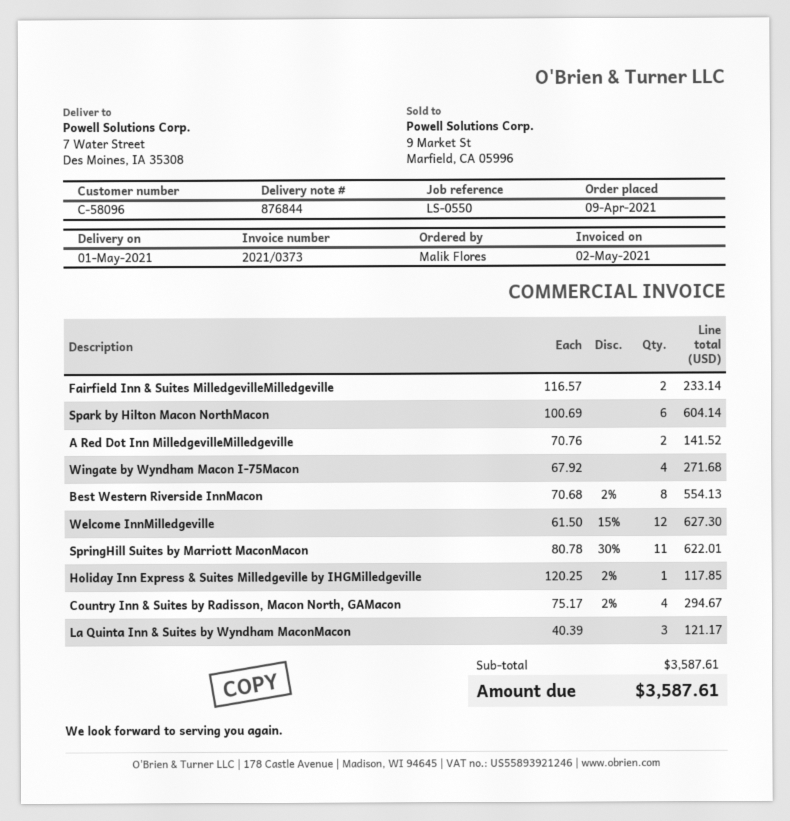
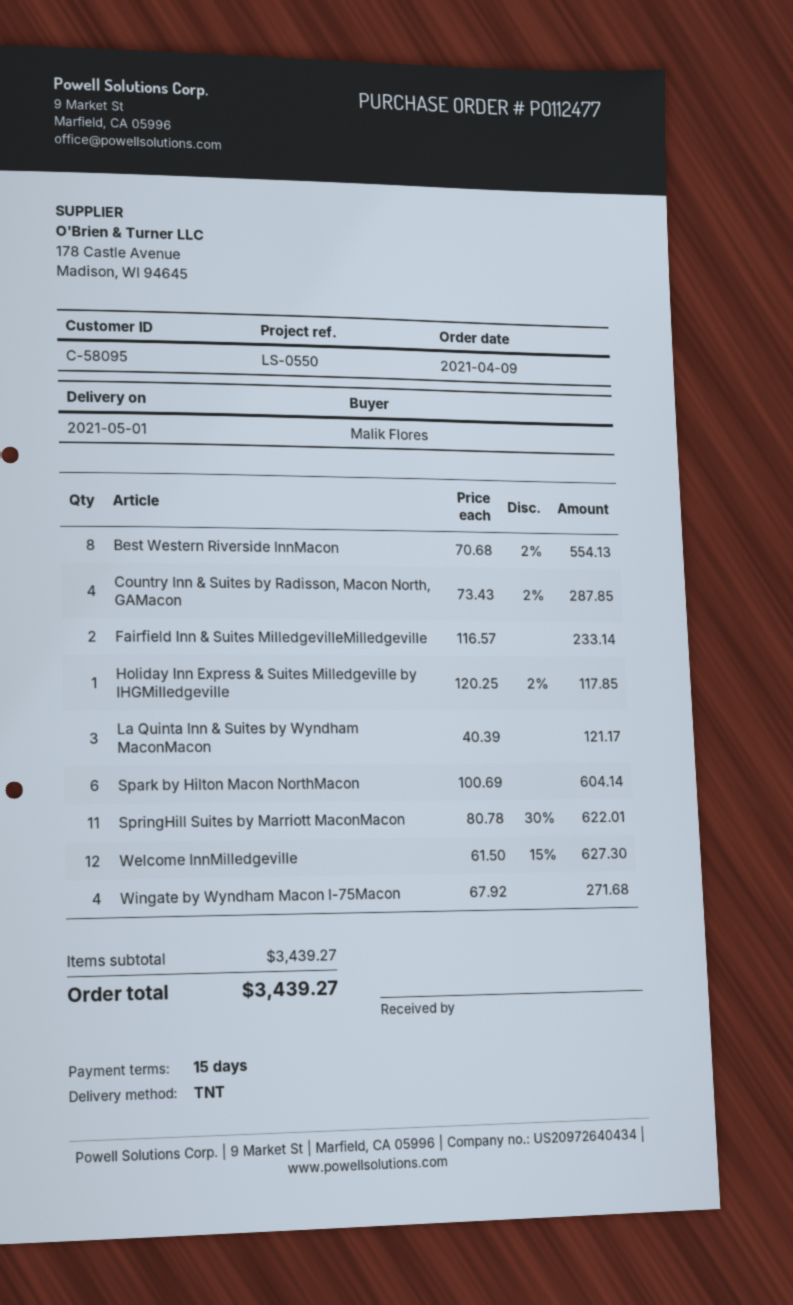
customer number: C-58096 -> C-58095
A Red Dot Inn MilledgevilleMilledgeville: 2 x 70.76 = 141.52 -> none
Country Inn & Suites by Radisson, Macon North, GAMacon: 4 x 75.17 - 2% = 294.67 -> 4 x 73.43 - 2% = 287.85
subtotal: 3587.61 -> 3439.27
total: 3587.61 -> 3439.27

